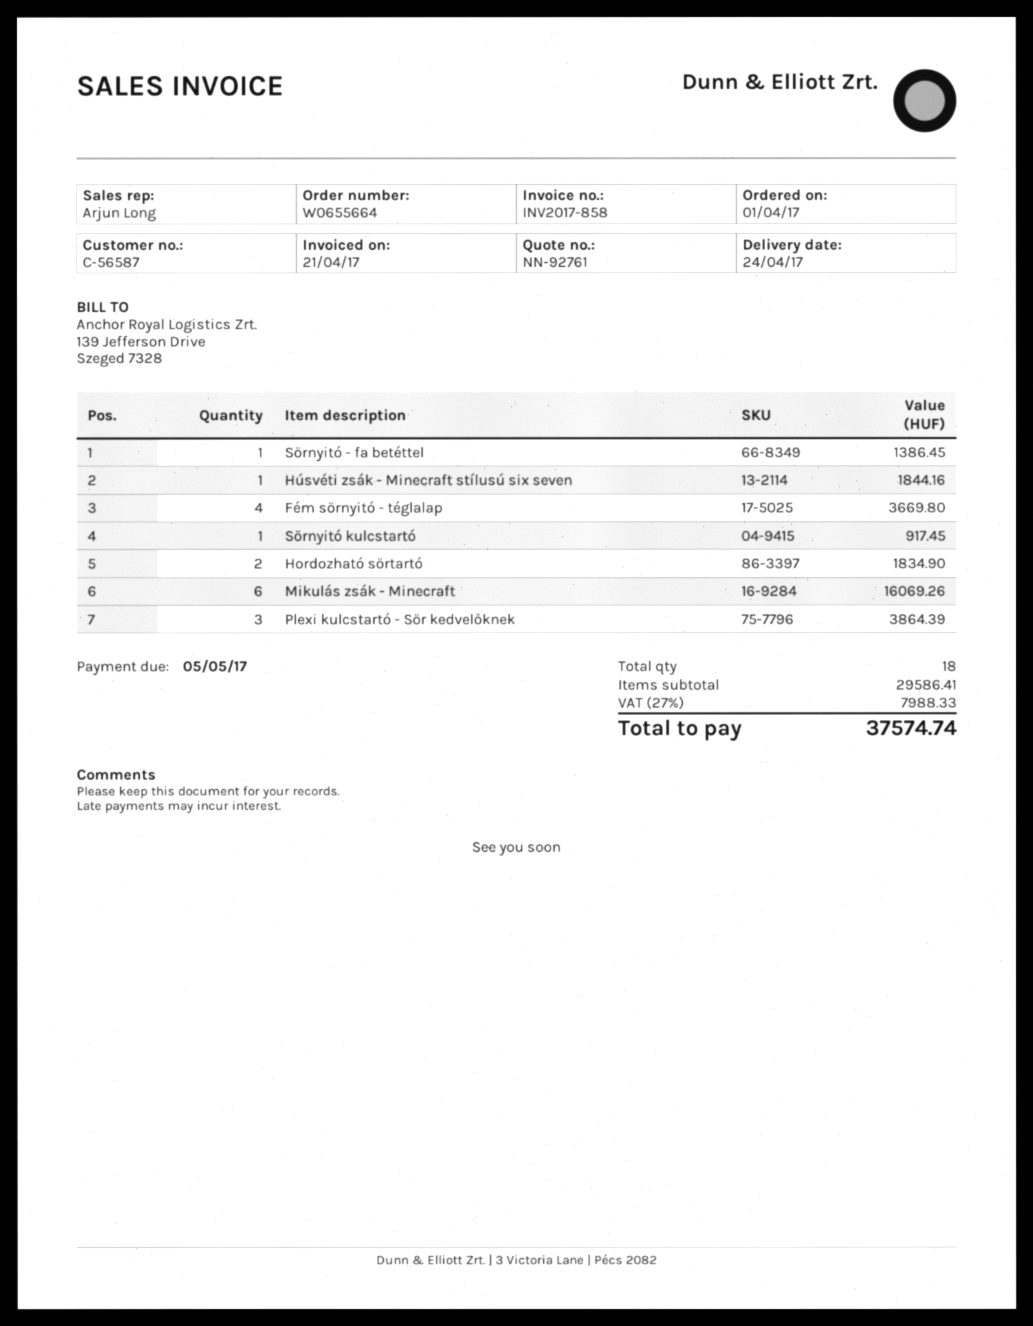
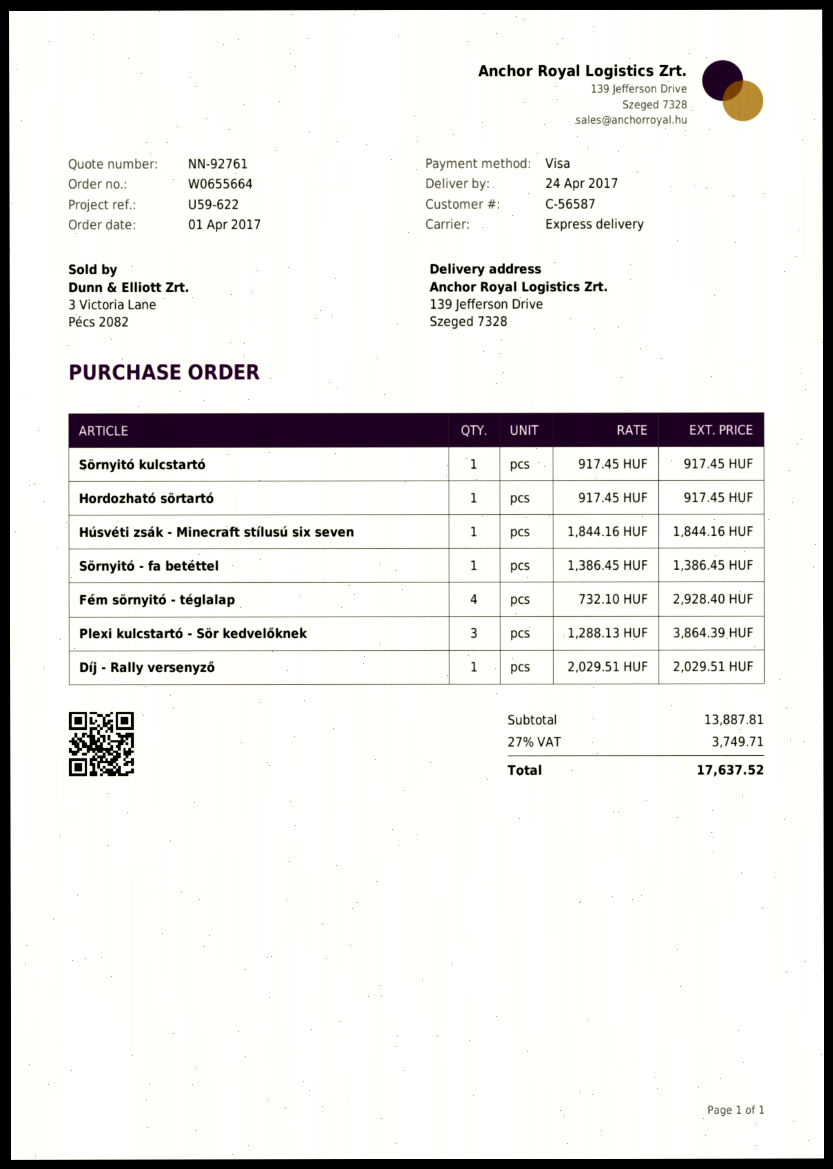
Fém sörnyitó - téglalap: 4 for 3669.80 -> 4 for 2928.40
Hordozható sörtartó: 2 for 1834.90 -> 1 for 917.45
Mikulás zsák - Minecraft: 6 for 16069.26 -> none
Díj - Rally versenyző: none -> 1 for 2029.51
subtotal: 29586.41 -> 13887.81
tax: 27% = 7988.33 -> 27% = 3749.71
total: 37574.74 -> 17637.52

